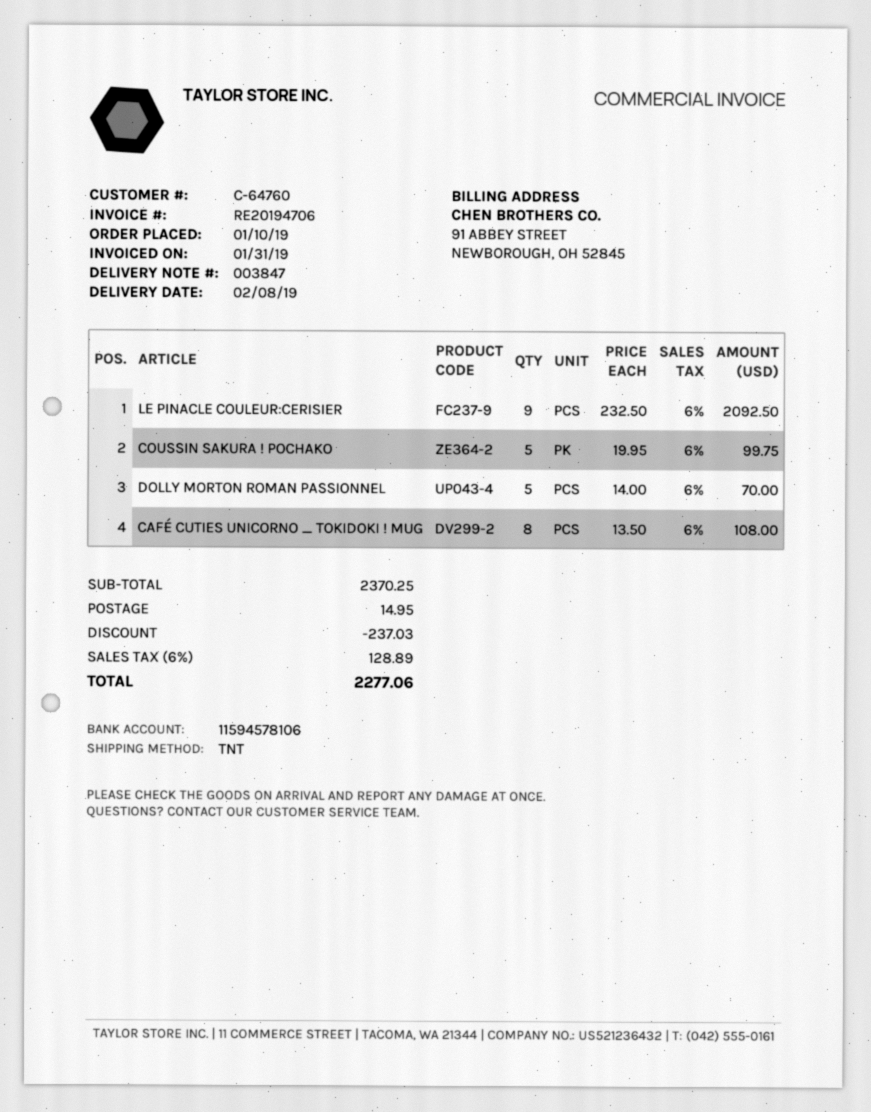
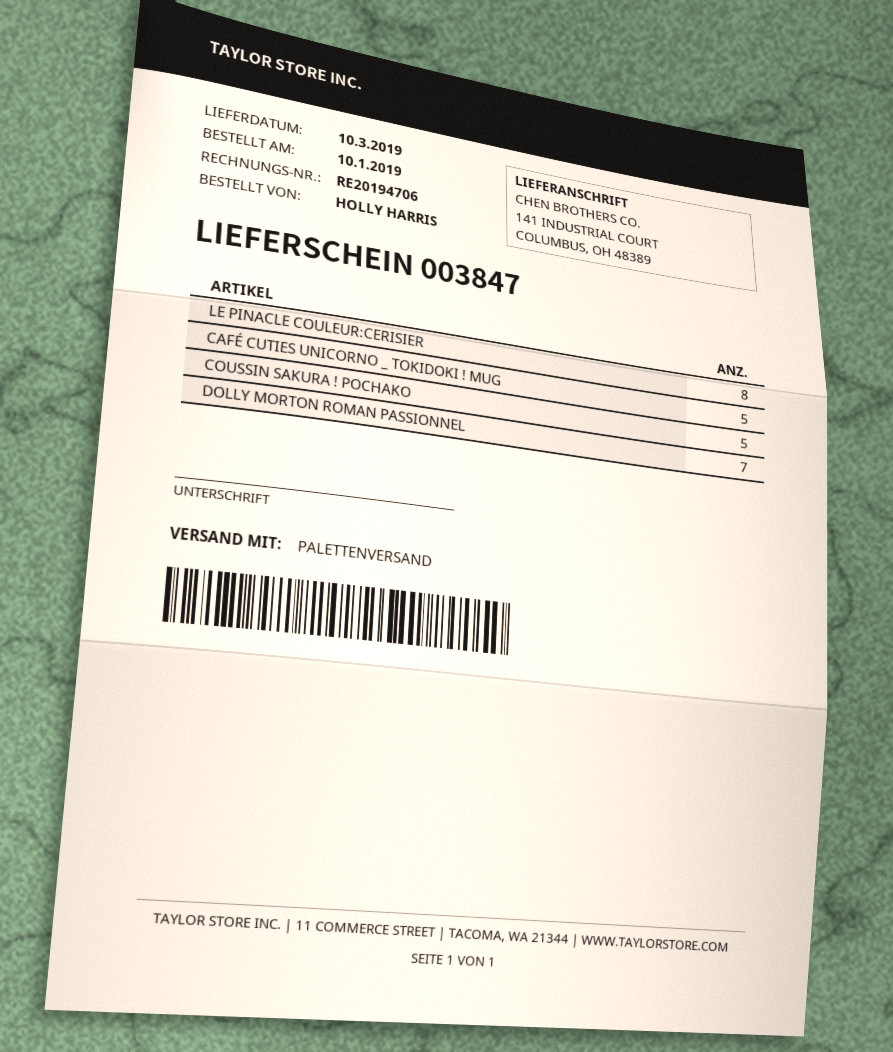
delivery date: 2019-02-08 -> 2019-03-10
shipping method: TNT -> pallet freight
LE PINACLE COULEUR:CERISIER: 9 -> 8
DOLLY MORTON ROMAN PASSIONNEL: 5 -> 7
CAFÉ CUTIES UNICORNO _ TOKIDOKI ! MUG: 8 -> 5

